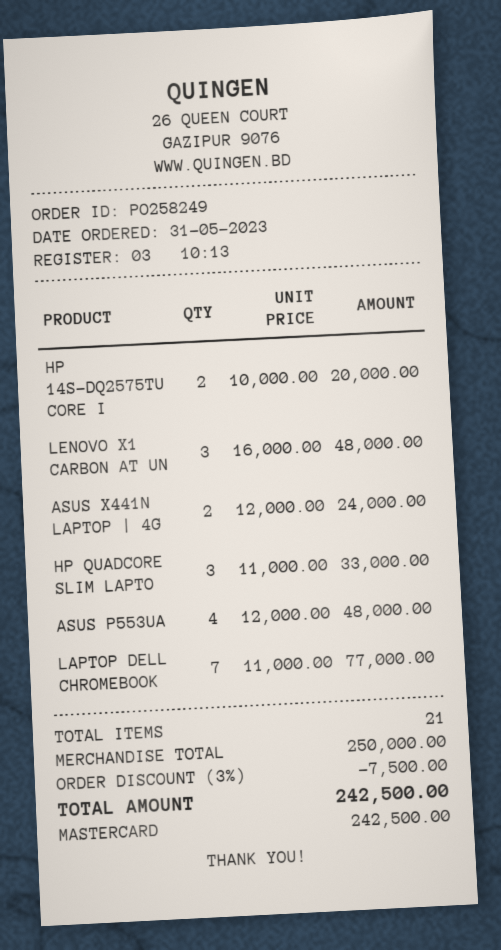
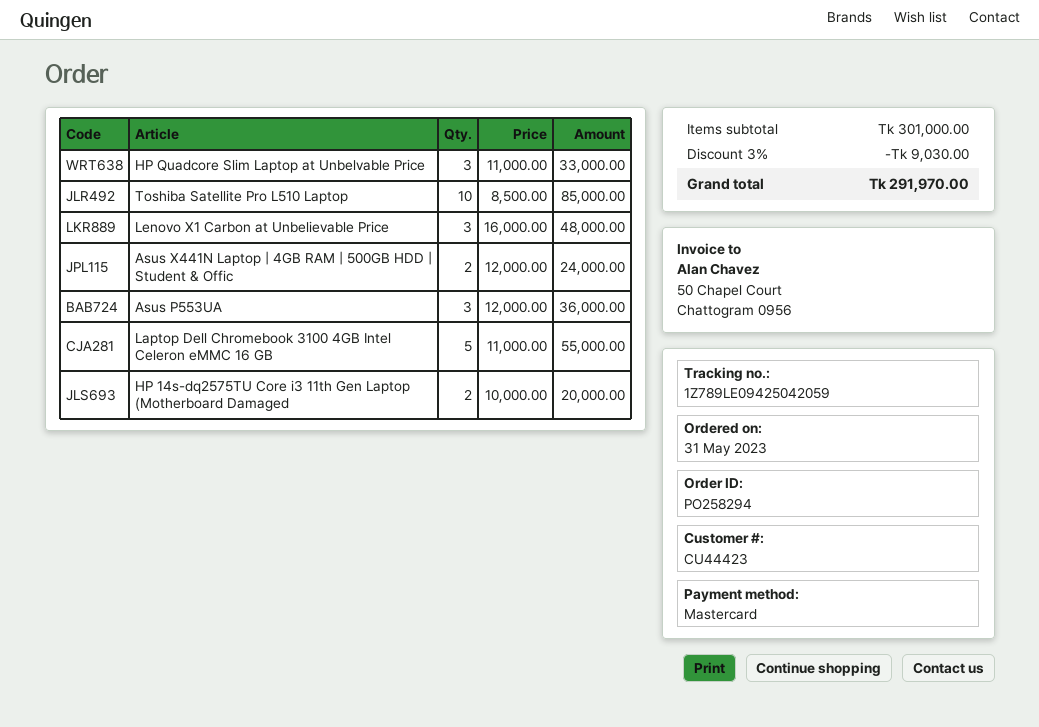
order number: PO258249 -> PO258294
ASUS P553UA: 4 x 12000.00 = 48000.00 -> 3 x 12000.00 = 36000.00
LAPTOP DELL CHROMEBOOK: 7 x 11000.00 = 77000.00 -> 5 x 11000.00 = 55000.00
Toshiba Satellite Pro L510 Laptop: none -> 10 x 8500.00 = 85000.00
subtotal: 250000.00 -> 301000.00
discount: 3% = 7500.00 -> 3% = 9030.00
total: 242500.00 -> 291970.00

